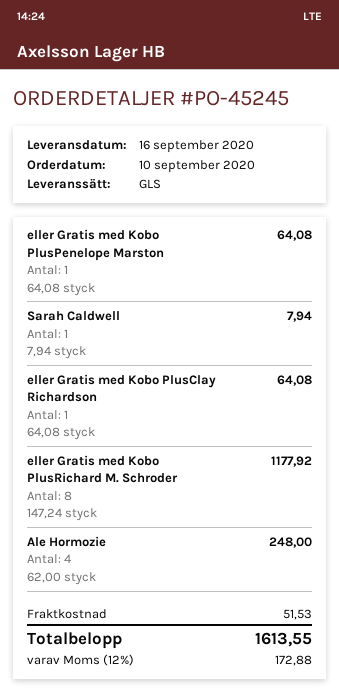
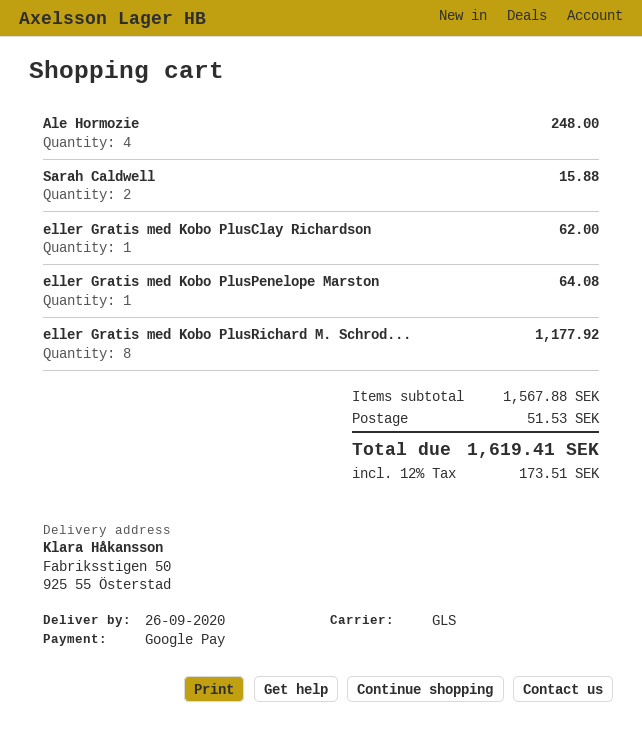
delivery date: 2020-09-16 -> 2020-09-26
Sarah Caldwell: 1 for 7.94 -> 2 for 15.88
eller Gratis med Kobo PlusClay Richardson: 1 for 64.08 -> 1 for 62.00
tax: 12% = 172.88 -> 12% = 173.51
total: 1613.55 -> 1619.41

